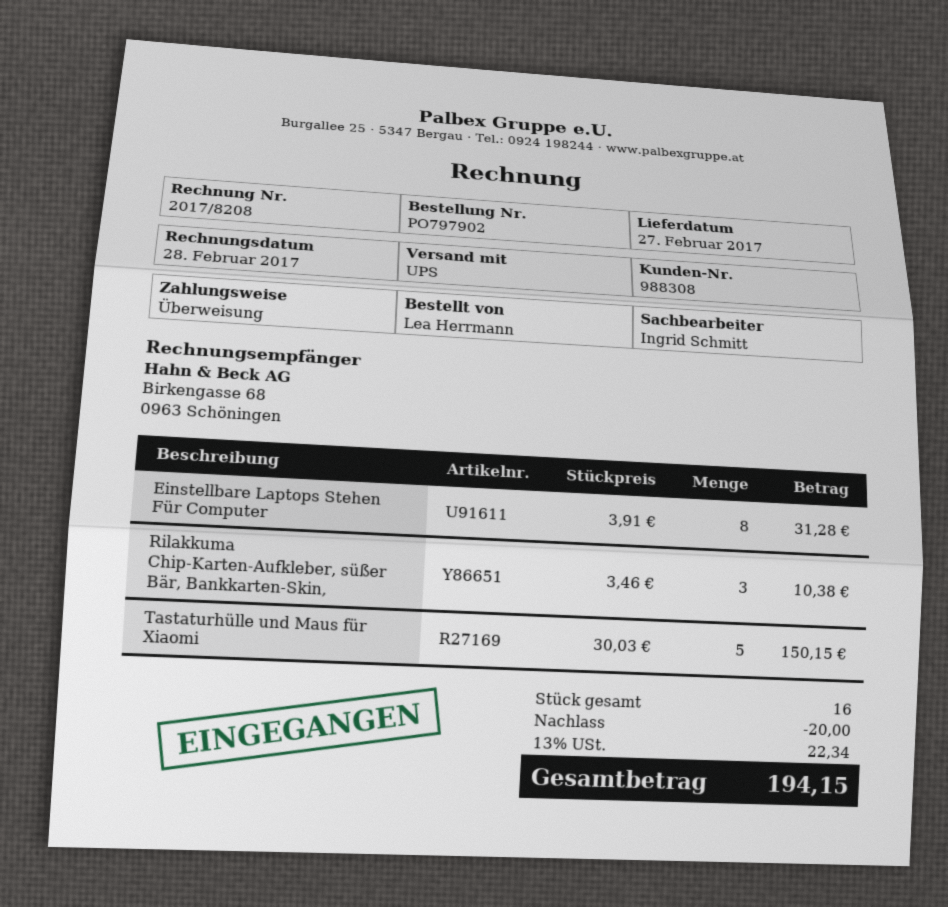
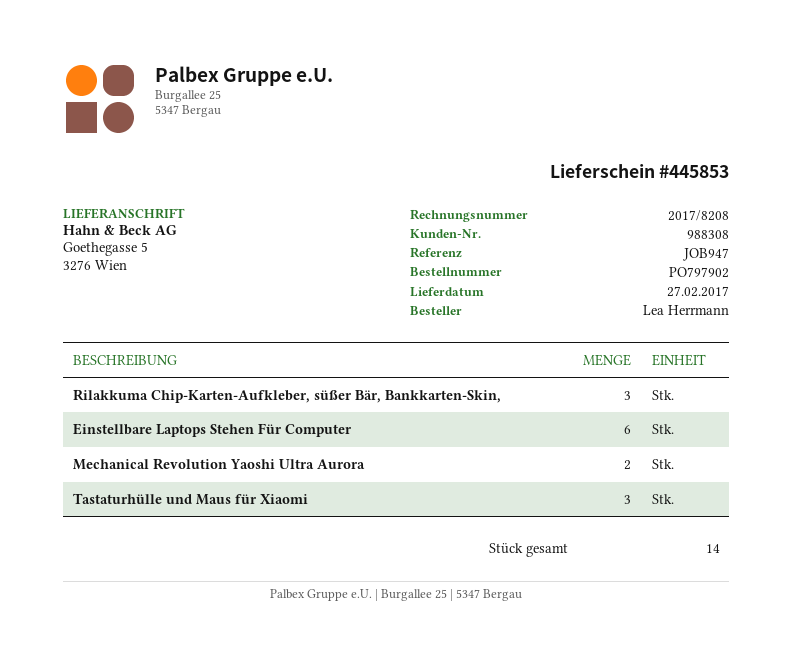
Einstellbare Laptops Stehen Für Computer: 8 -> 6
Tastaturhülle und Maus für Xiaomi: 5 -> 3
Mechanical Revolution Yaoshi Ultra Aurora: none -> 2
total quantity: 16 -> 14

